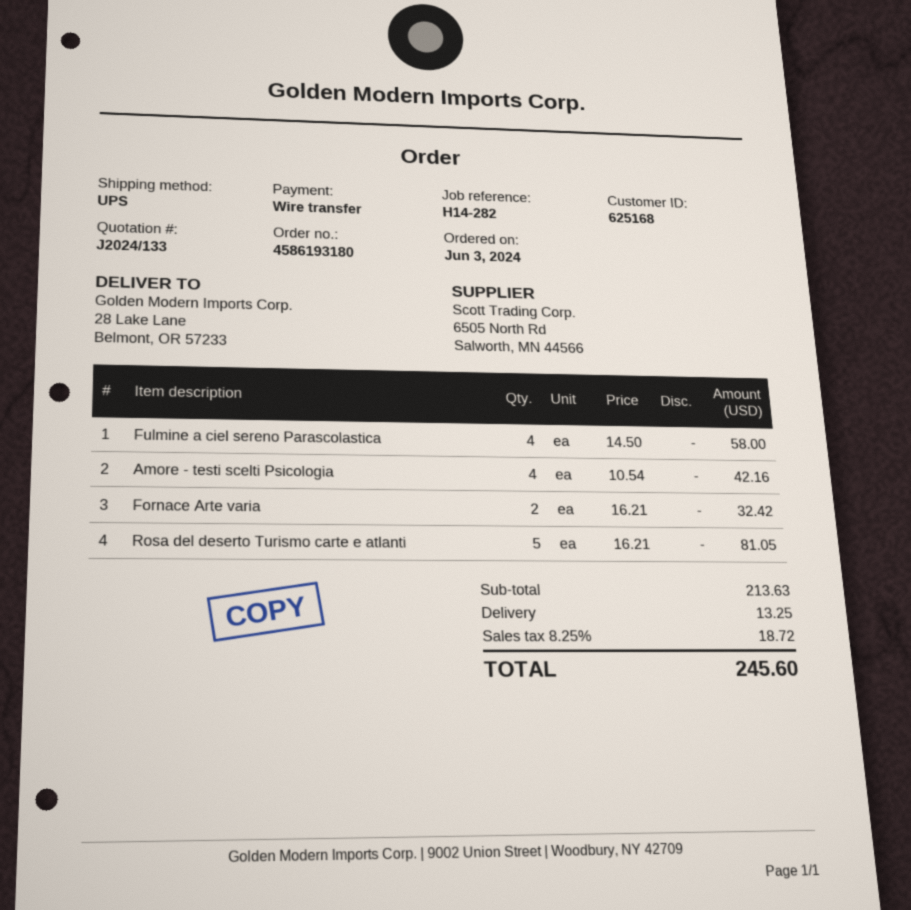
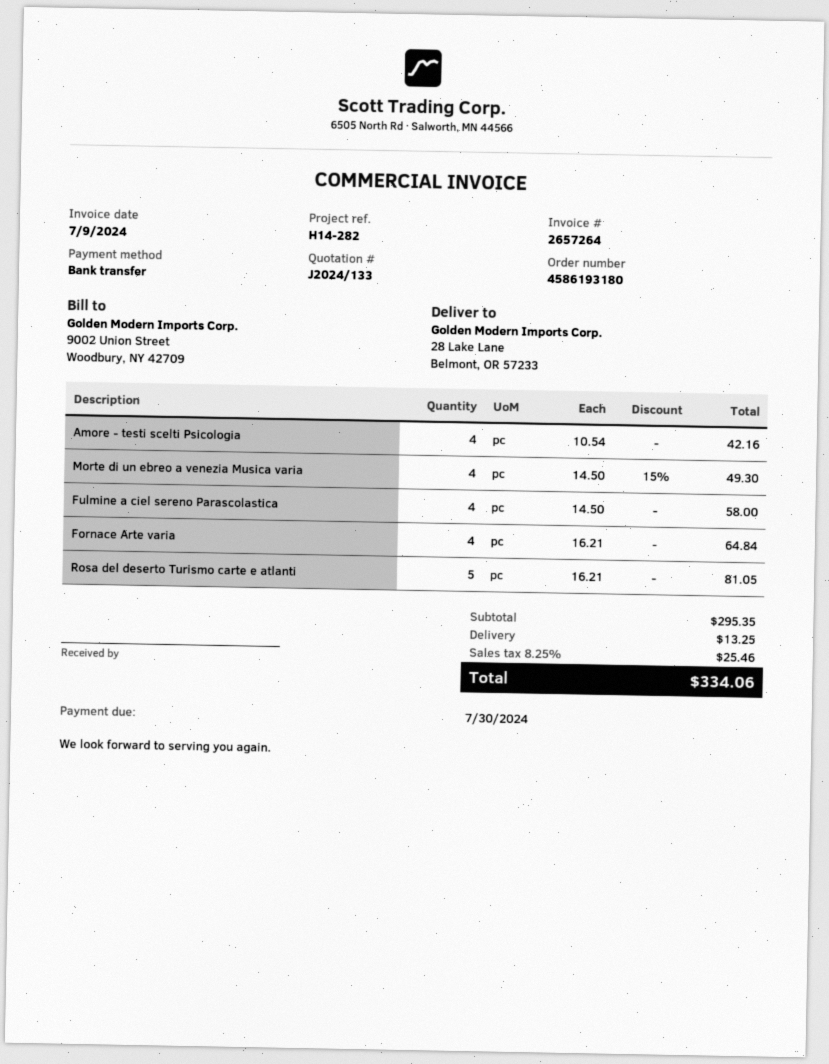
Fornace Arte varia: 2 x 16.21 = 32.42 -> 4 x 16.21 = 64.84
Morte di un ebreo a venezia Musica varia: none -> 4 x 14.50 - 15% = 49.30
subtotal: 213.63 -> 295.35
tax: 8.25% = 18.72 -> 8.25% = 25.46
total: 245.60 -> 334.06

